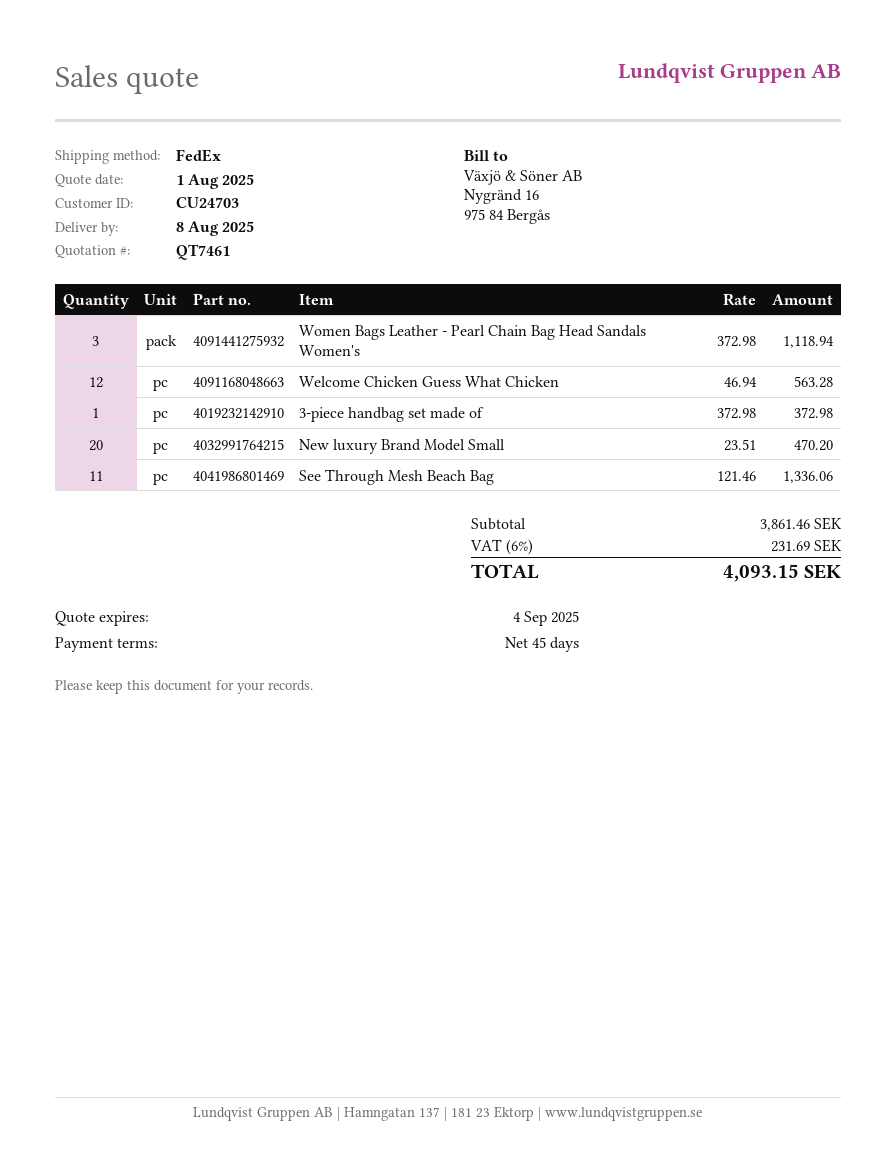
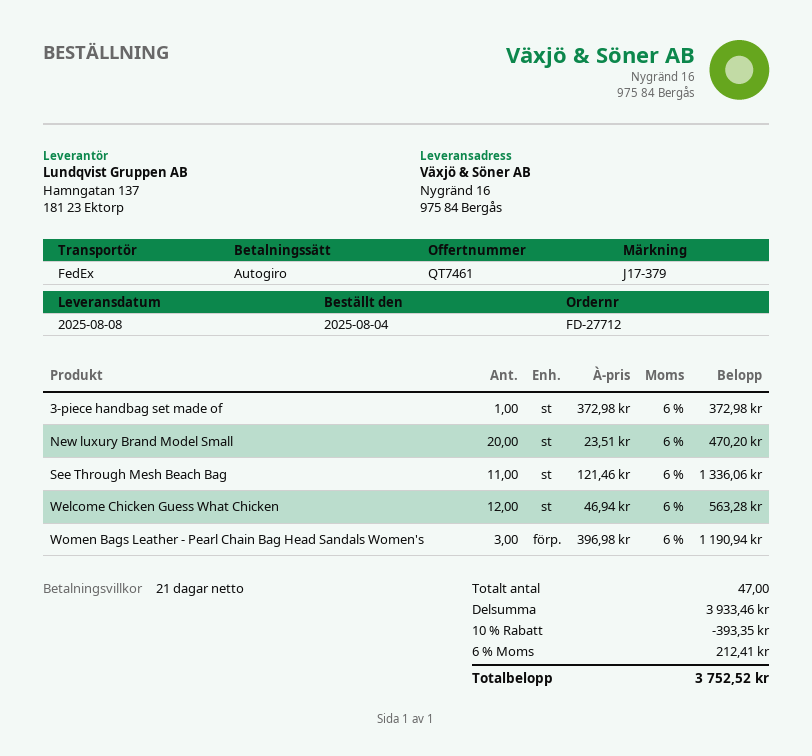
payment terms: 45 days -> 21 days
Women Bags Leather - Pearl Chain Bag Head Sandals Women's: 3 x 372.98 = 1118.94 -> 3 x 396.98 = 1190.94
subtotal: 3861.46 -> 3933.46
discount: none -> 10% = 393.35
tax: 6% = 231.69 -> 6% = 212.41
total: 4093.15 -> 3752.52

